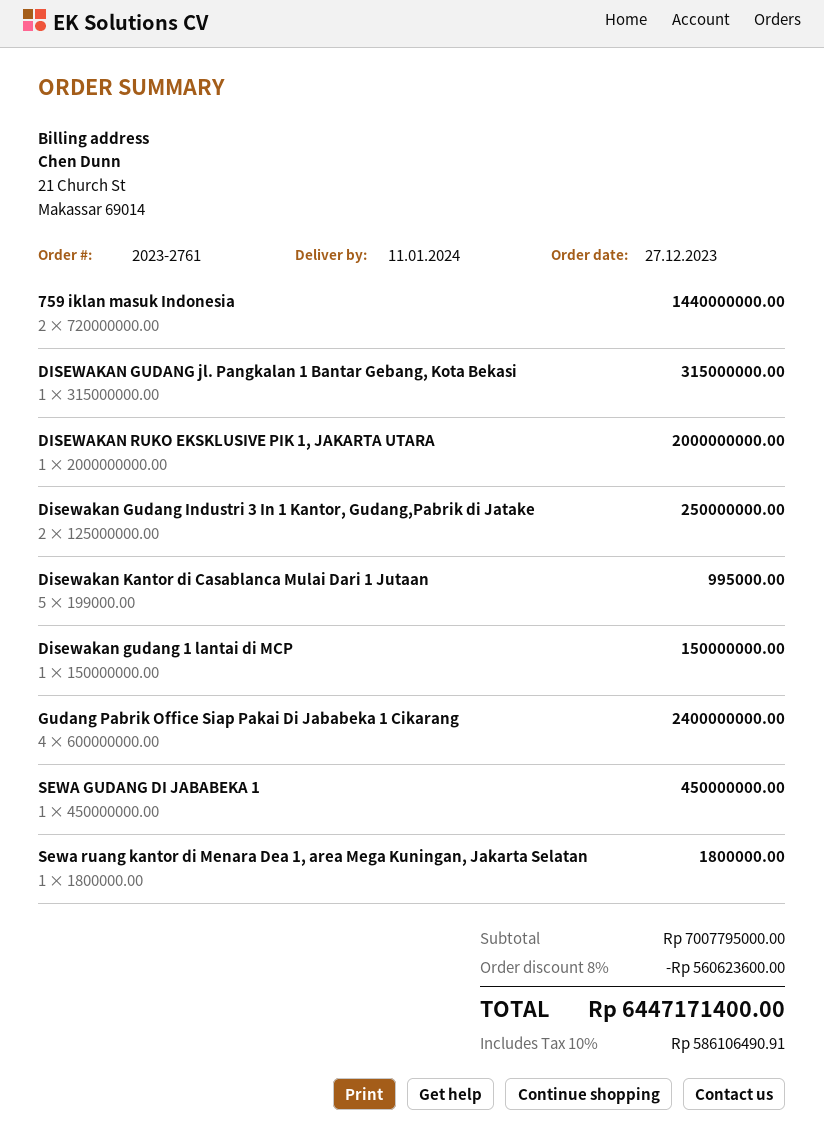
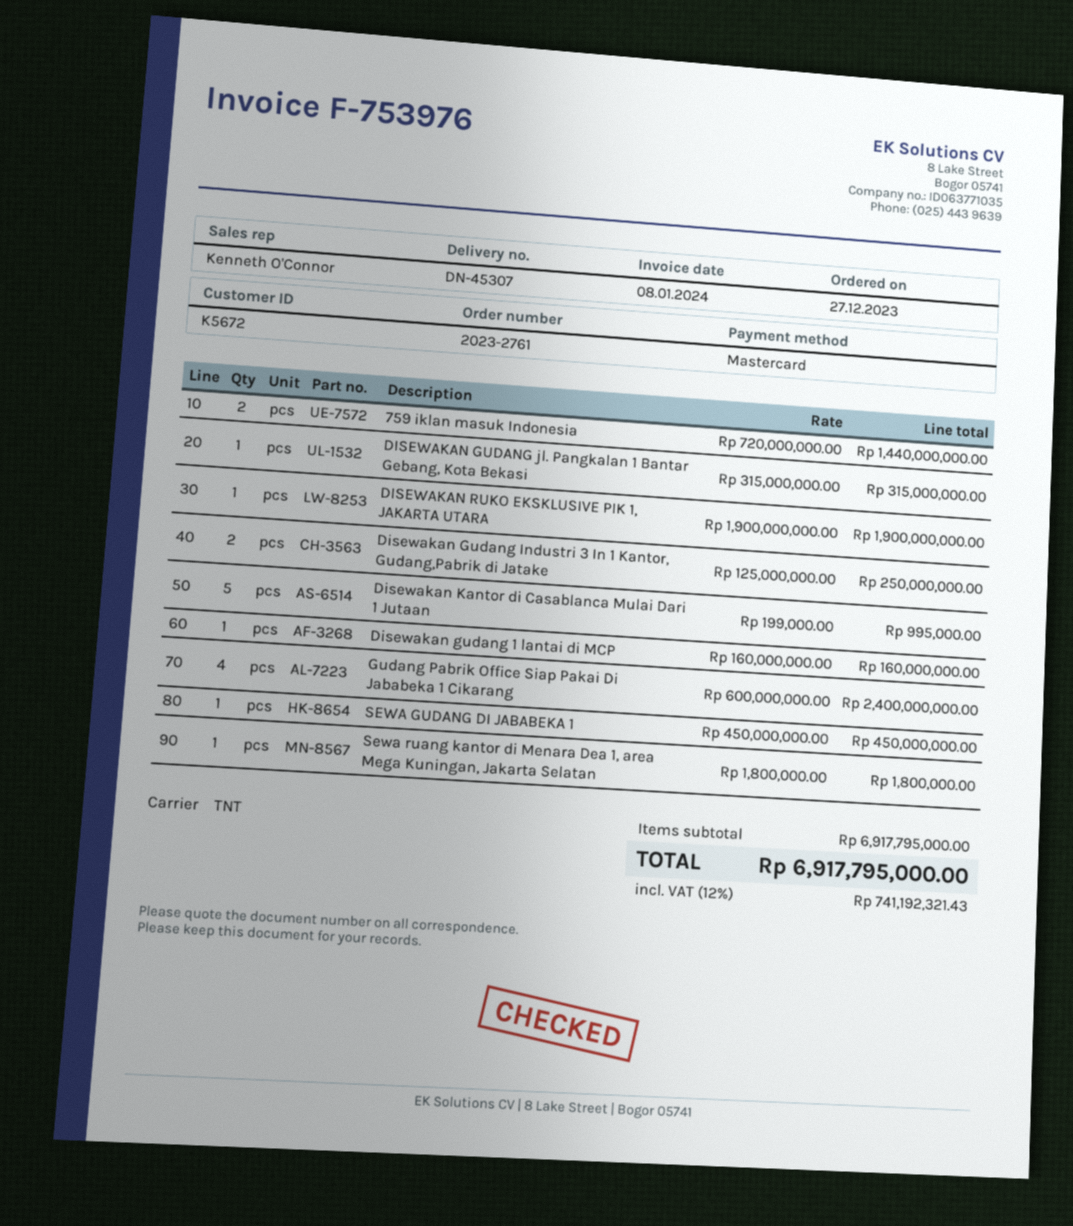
DISEWAKAN RUKO EKSKLUSIVE PIK 1, JAKARTA UTARA: 1 x 2000000000.00 = 2000000000.00 -> 1 x 1900000000.00 = 1900000000.00
Disewakan gudang 1 lantai di MCP: 1 x 150000000.00 = 150000000.00 -> 1 x 160000000.00 = 160000000.00
subtotal: 7007795000.00 -> 6917795000.00
discount: 8% = 560623600.00 -> none
tax: 10% = 586106490.91 -> 12% = 741192321.43
total: 6447171400.00 -> 6917795000.00

